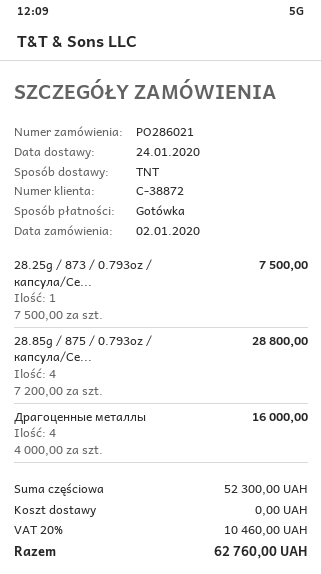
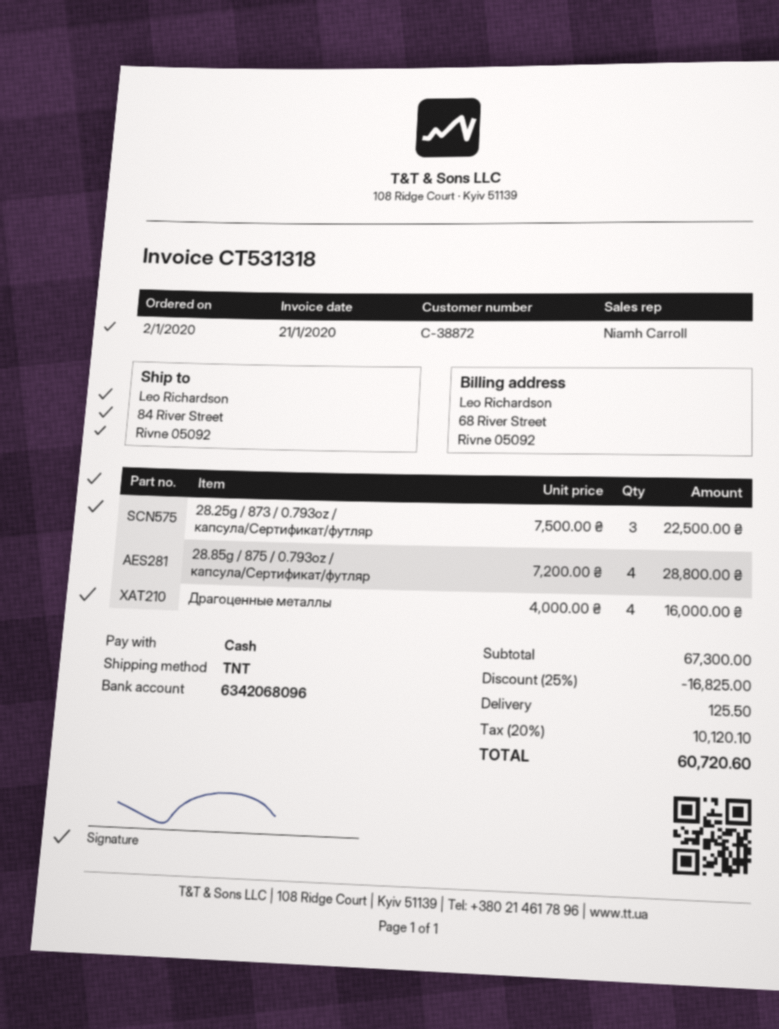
28.25g / 873 / 0.793oz / капсула/Се...: 1 x 7500.00 = 7500.00 -> 3 x 7500.00 = 22500.00
subtotal: 52300.00 -> 67300.00
discount: none -> 25% = 16825.00
shipping: 0.00 -> 125.50
tax: 20% = 10460.00 -> 20% = 10120.10
total: 62760.00 -> 60720.60

